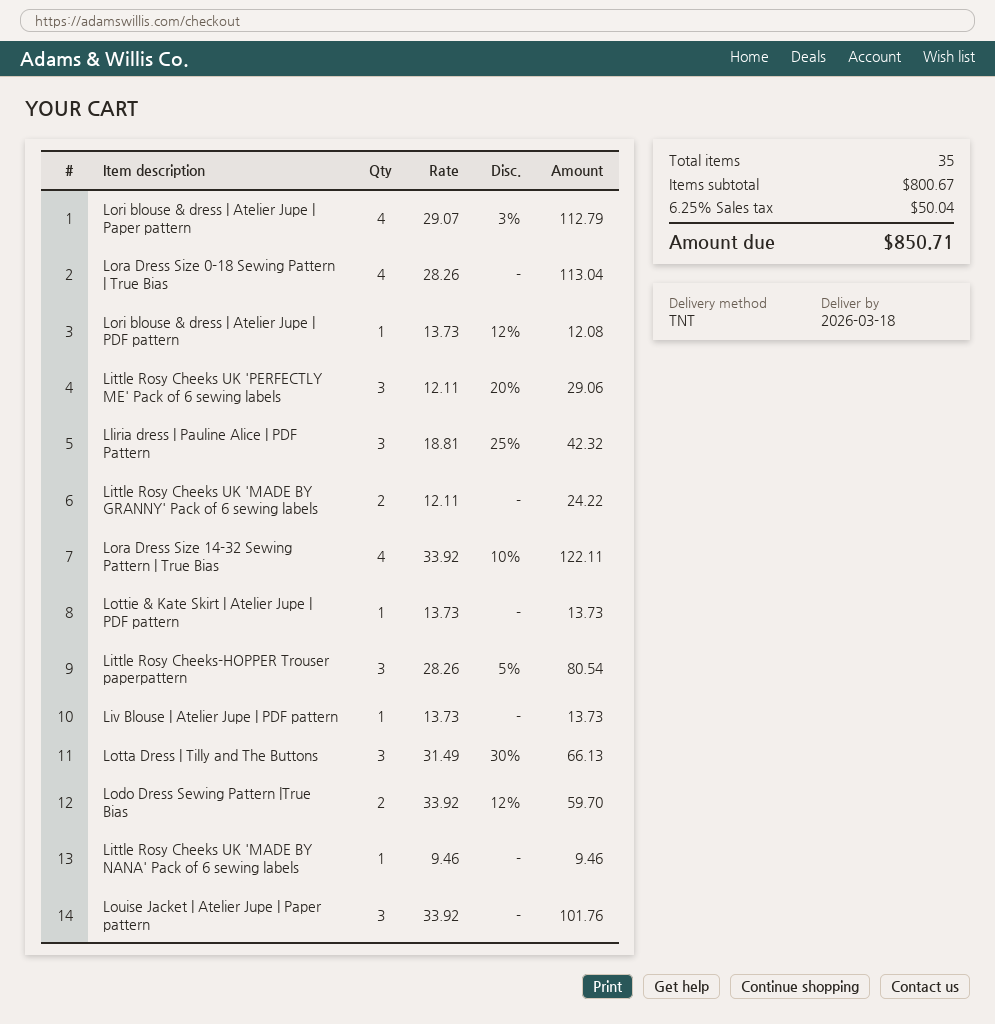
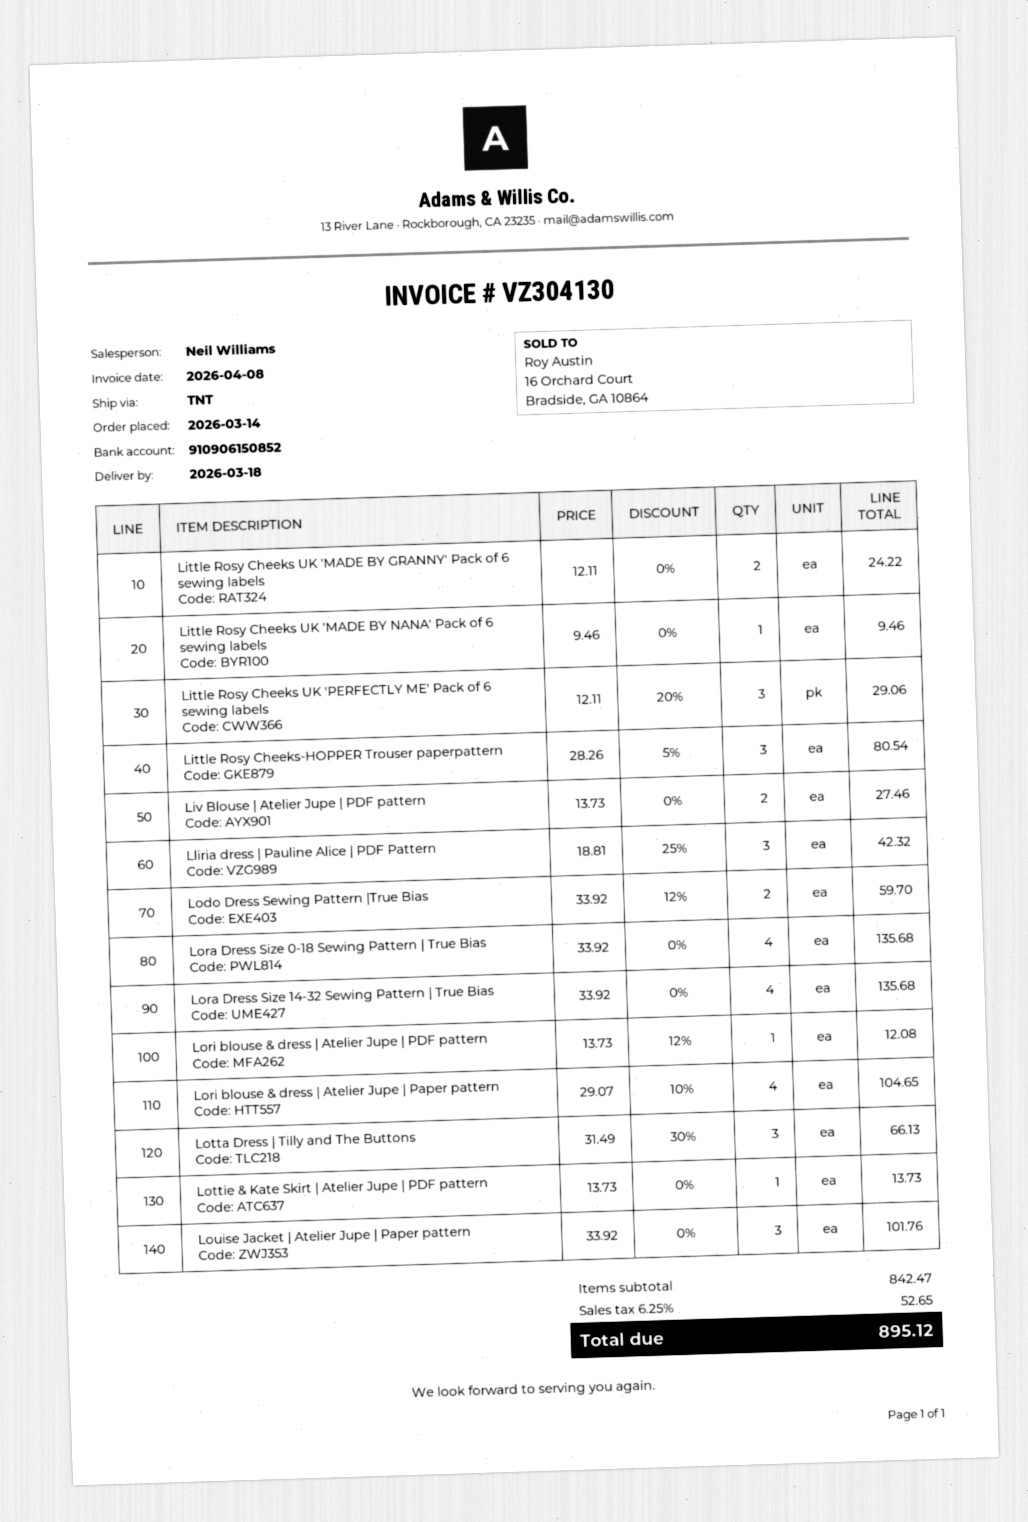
Lori blouse & dress | Atelier Jupe | Paper pattern: 4 x 29.07 - 3% = 112.79 -> 4 x 29.07 - 10% = 104.65
Lora Dress Size 0-18 Sewing Pattern | True Bias: 4 x 28.26 = 113.04 -> 4 x 33.92 = 135.68
Lora Dress Size 14-32 Sewing Pattern | True Bias: 4 x 33.92 - 10% = 122.11 -> 4 x 33.92 = 135.68
Liv Blouse | Atelier Jupe | PDF pattern: 1 x 13.73 = 13.73 -> 2 x 13.73 = 27.46
subtotal: 800.67 -> 842.47
tax: 6.25% = 50.04 -> 6.25% = 52.65
total: 850.71 -> 895.12

